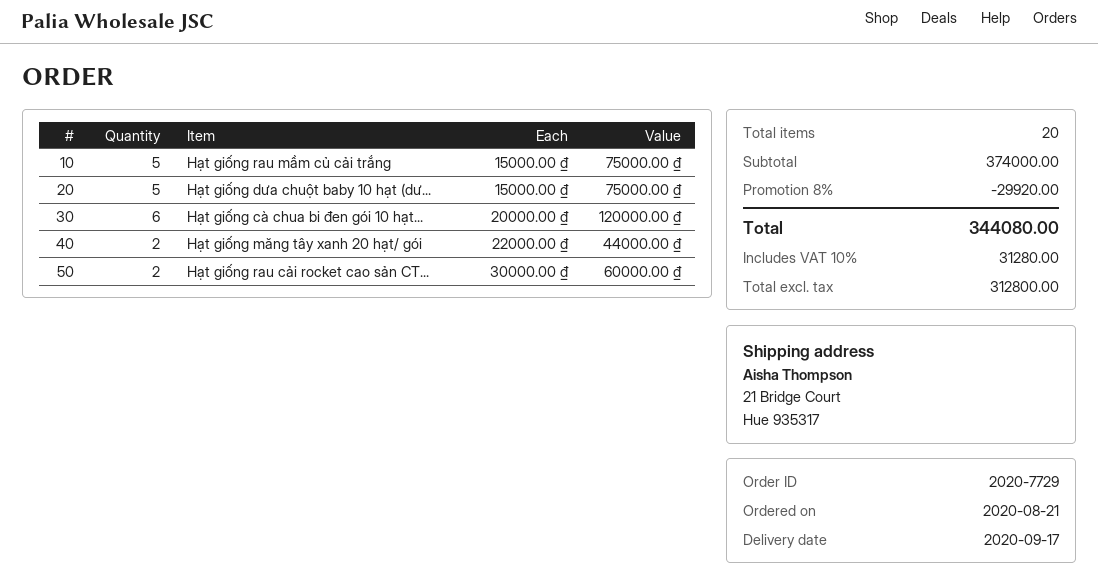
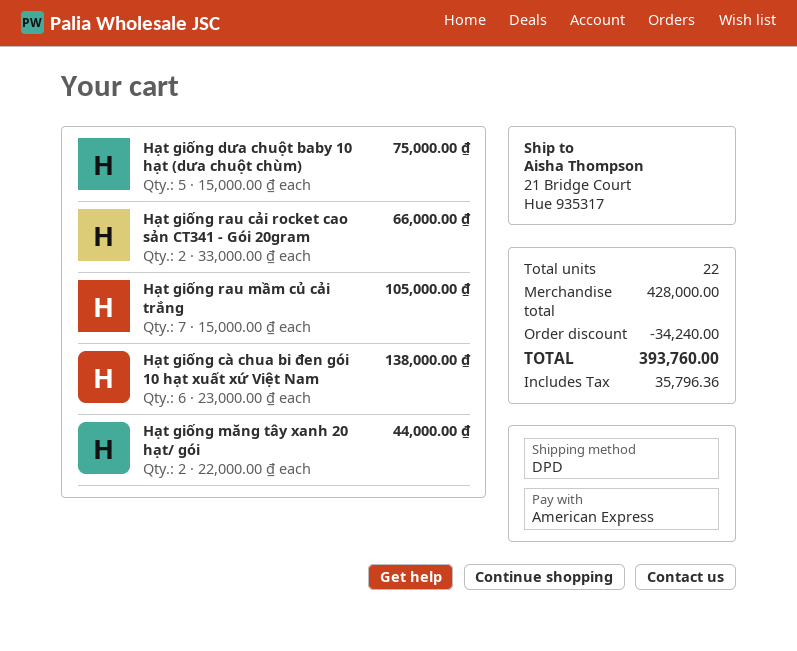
Hạt giống rau mầm củ cải trắng: 5 x 15000.00 = 75000.00 -> 7 x 15000.00 = 105000.00
Hạt giống cà chua bi đen gói 10 hạt...: 6 x 20000.00 = 120000.00 -> 6 x 23000.00 = 138000.00
Hạt giống rau cải rocket cao sản CT...: 2 x 30000.00 = 60000.00 -> 2 x 33000.00 = 66000.00
total quantity: 20 -> 22
subtotal: 374000.00 -> 428000.00
discount: 29920.00 -> 34240.00
tax: 31280.00 -> 35796.36
total: 344080.00 -> 393760.00

